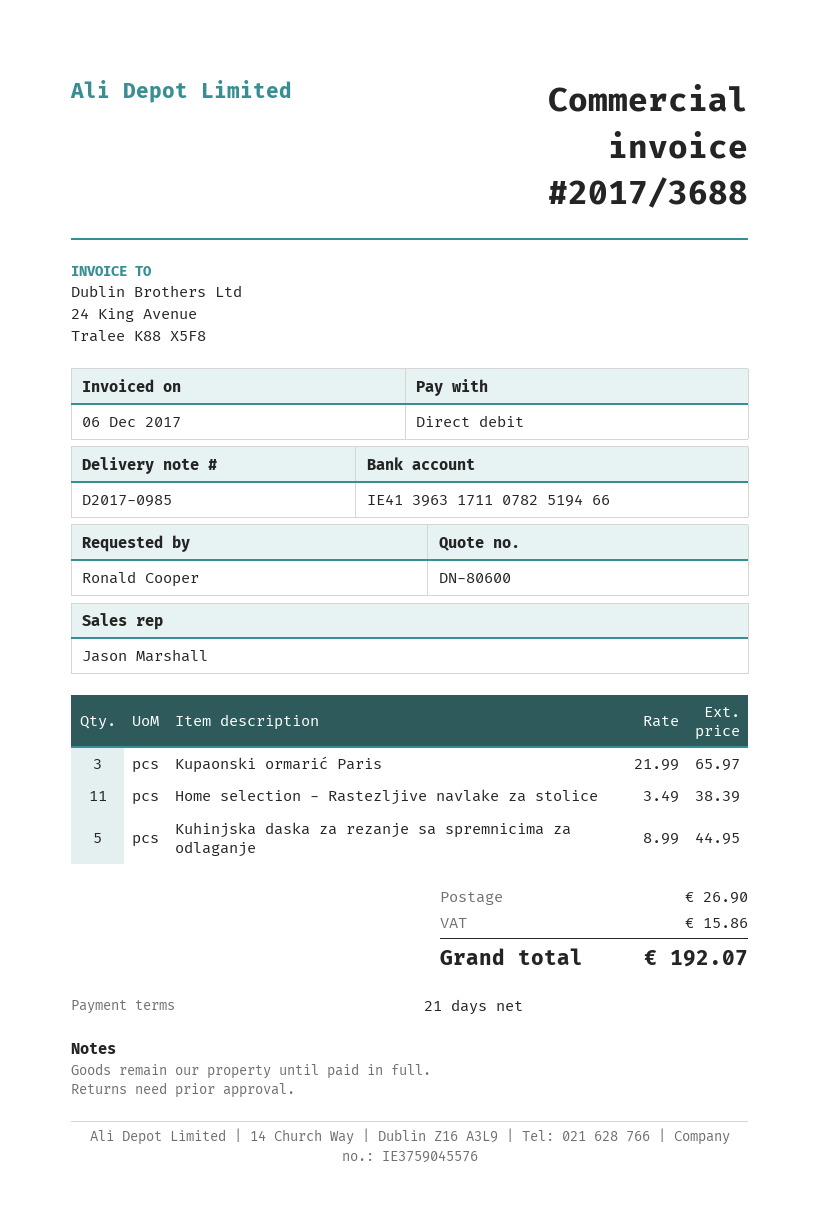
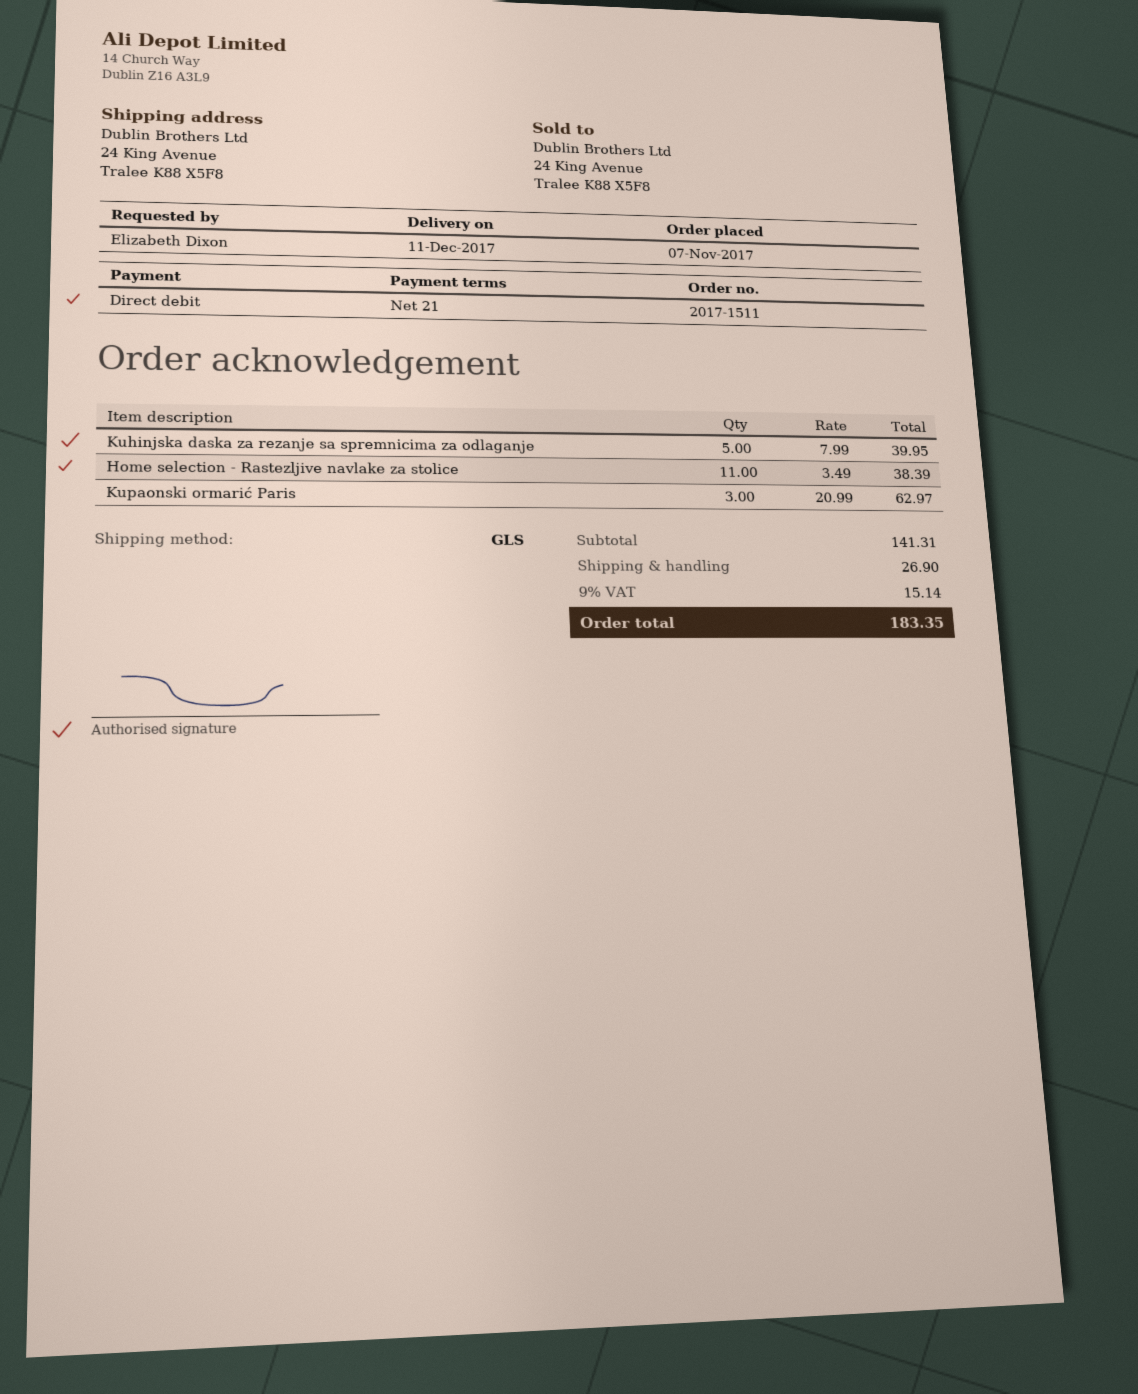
ordered by: Ronald Cooper -> Elizabeth Dixon
Kupaonski ormarić Paris: 3 x 21.99 = 65.97 -> 3 x 20.99 = 62.97
Kuhinjska daska za rezanje sa spremnicima za odlaganje: 5 x 8.99 = 44.95 -> 5 x 7.99 = 39.95
tax: 15.86 -> 15.14
total: 192.07 -> 183.35

